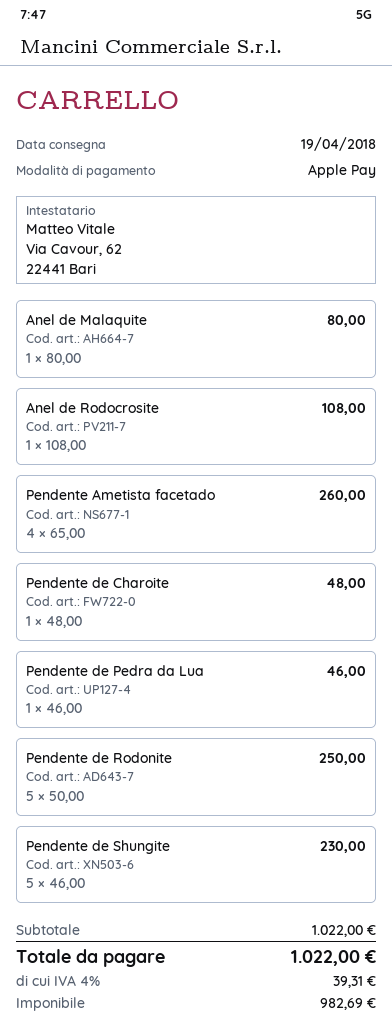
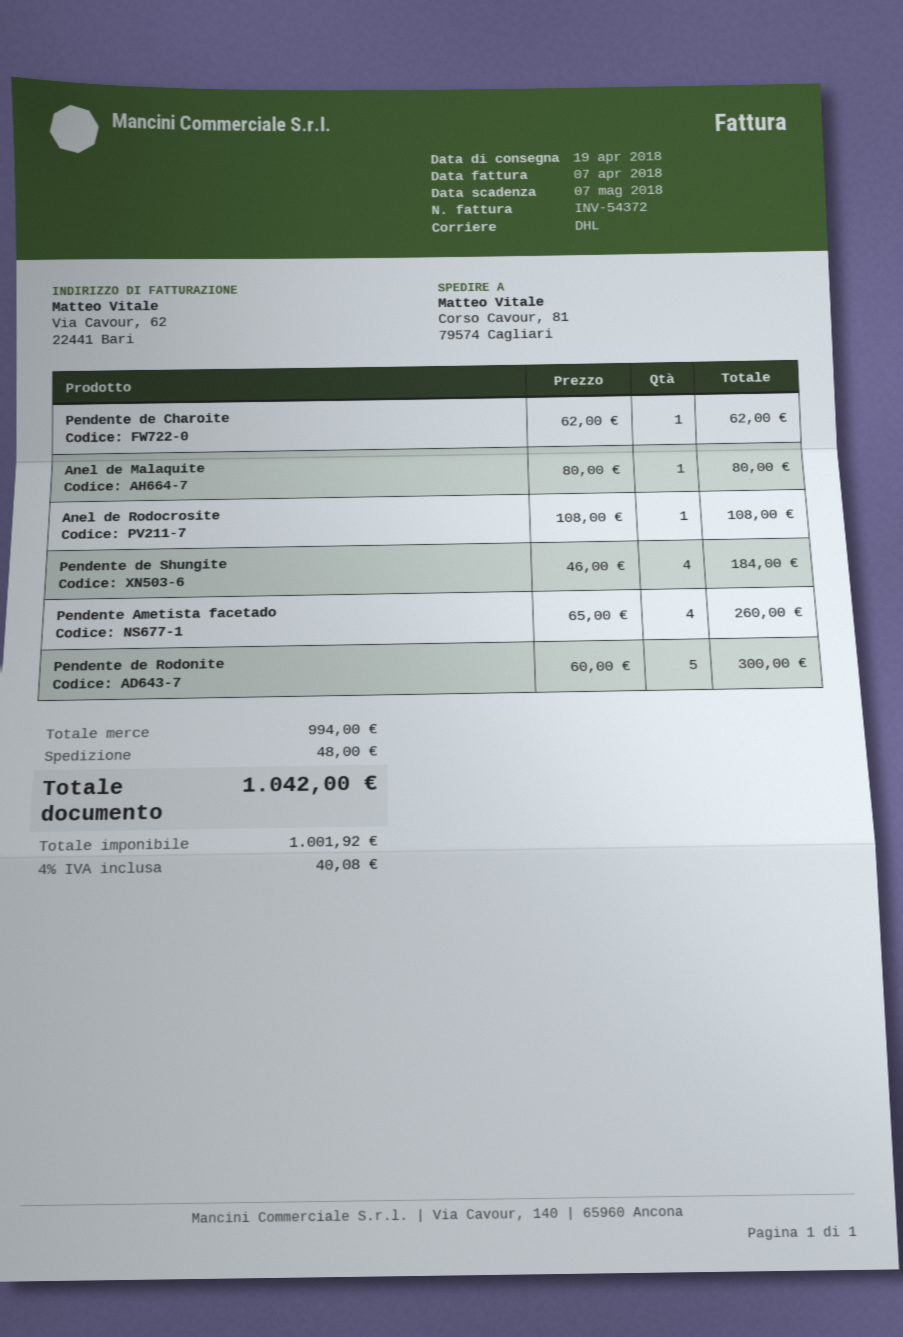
Pendente de Charoite: 1 x 48.00 = 48.00 -> 1 x 62.00 = 62.00
Pendente de Pedra da Lua: 1 x 46.00 = 46.00 -> none
Pendente de Rodonite: 5 x 50.00 = 250.00 -> 5 x 60.00 = 300.00
Pendente de Shungite: 5 x 46.00 = 230.00 -> 4 x 46.00 = 184.00
subtotal: 1022.00 -> 994.00
shipping: none -> 48.00
net: 982.69 -> 1001.92
tax: 4% = 39.31 -> 4% = 40.08
total: 1022.00 -> 1042.00

